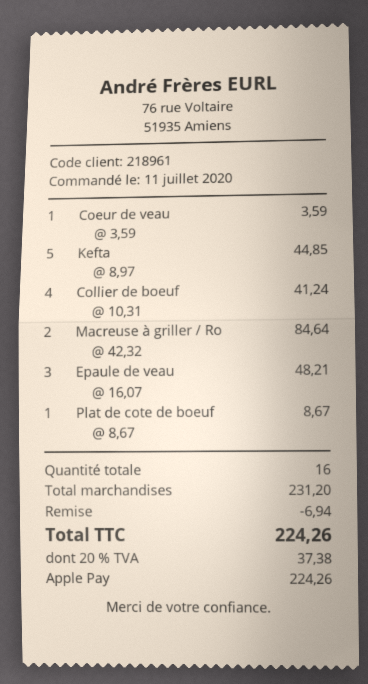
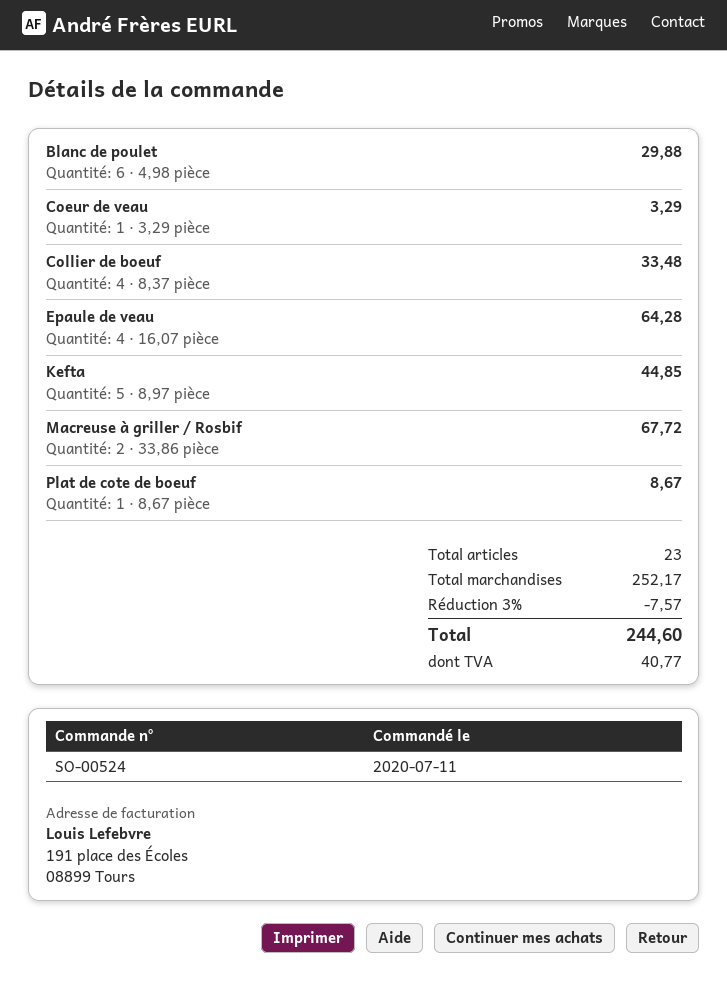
Coeur de veau: 1 x 3.59 = 3.59 -> 1 x 3.29 = 3.29
Collier de boeuf: 4 x 10.31 = 41.24 -> 4 x 8.37 = 33.48
Macreuse à griller / Ro: 2 x 42.32 = 84.64 -> 2 x 33.86 = 67.72
Epaule de veau: 3 x 16.07 = 48.21 -> 4 x 16.07 = 64.28
Blanc de poulet: none -> 6 x 4.98 = 29.88
total quantity: 16 -> 23
subtotal: 231.20 -> 252.17
discount: 6.94 -> 7.57
tax: 37.38 -> 40.77
total: 224.26 -> 244.60

